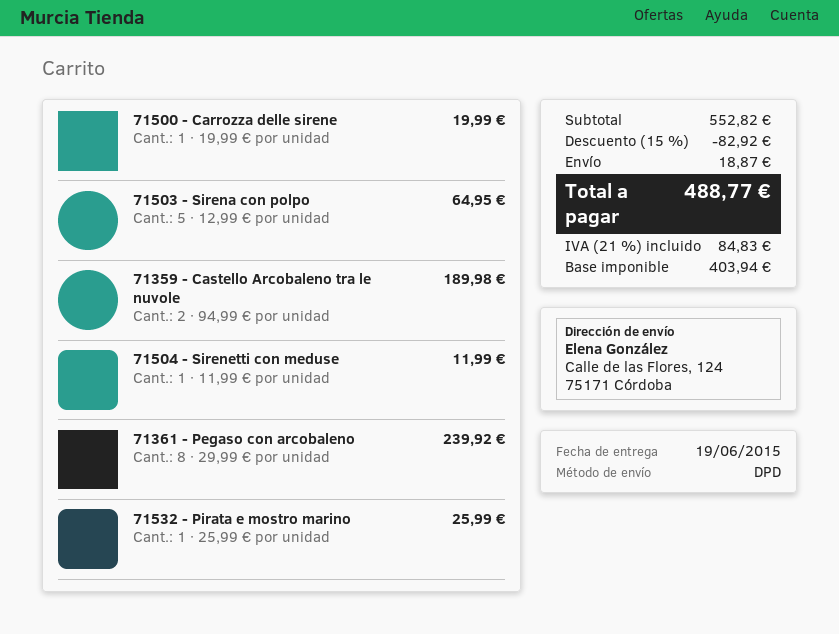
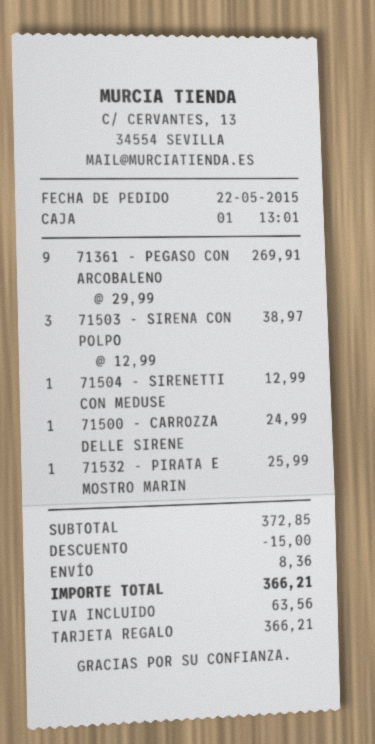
71500 - Carrozza delle sirene: 1 x 19.99 = 19.99 -> 1 x 24.99 = 24.99
71503 - Sirena con polpo: 5 x 12.99 = 64.95 -> 3 x 12.99 = 38.97
71359 - Castello Arcobaleno tra le nuvole: 2 x 94.99 = 189.98 -> none
71504 - Sirenetti con meduse: 1 x 11.99 = 11.99 -> 1 x 12.99 = 12.99
71361 - Pegaso con arcobaleno: 8 x 29.99 = 239.92 -> 9 x 29.99 = 269.91
subtotal: 552.82 -> 372.85
discount: 82.92 -> 15.00
shipping: 18.87 -> 8.36
tax: 84.83 -> 63.56
total: 488.77 -> 366.21

